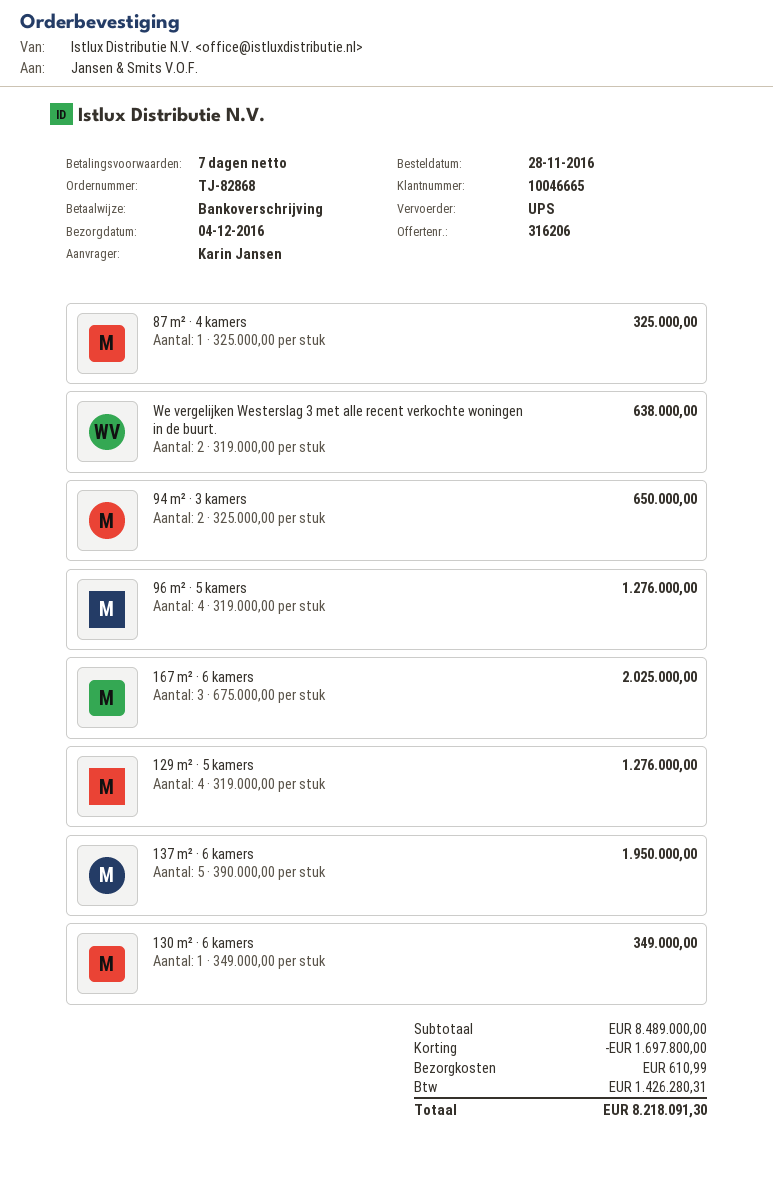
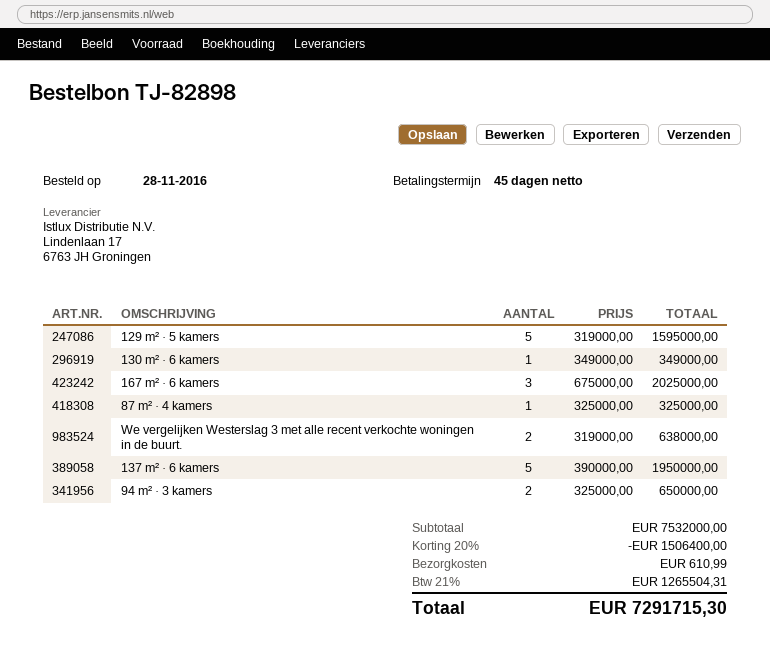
order number: TJ-82868 -> TJ-82898
payment terms: 7 days -> 45 days
96 m² · 5 kamers: 4 x 319000.00 = 1276000.00 -> none
129 m² · 5 kamers: 4 x 319000.00 = 1276000.00 -> 5 x 319000.00 = 1595000.00
subtotal: 8489000.00 -> 7532000.00
discount: 1697800.00 -> 1506400.00
tax: 1426280.31 -> 1265504.31
total: 8218091.30 -> 7291715.30

